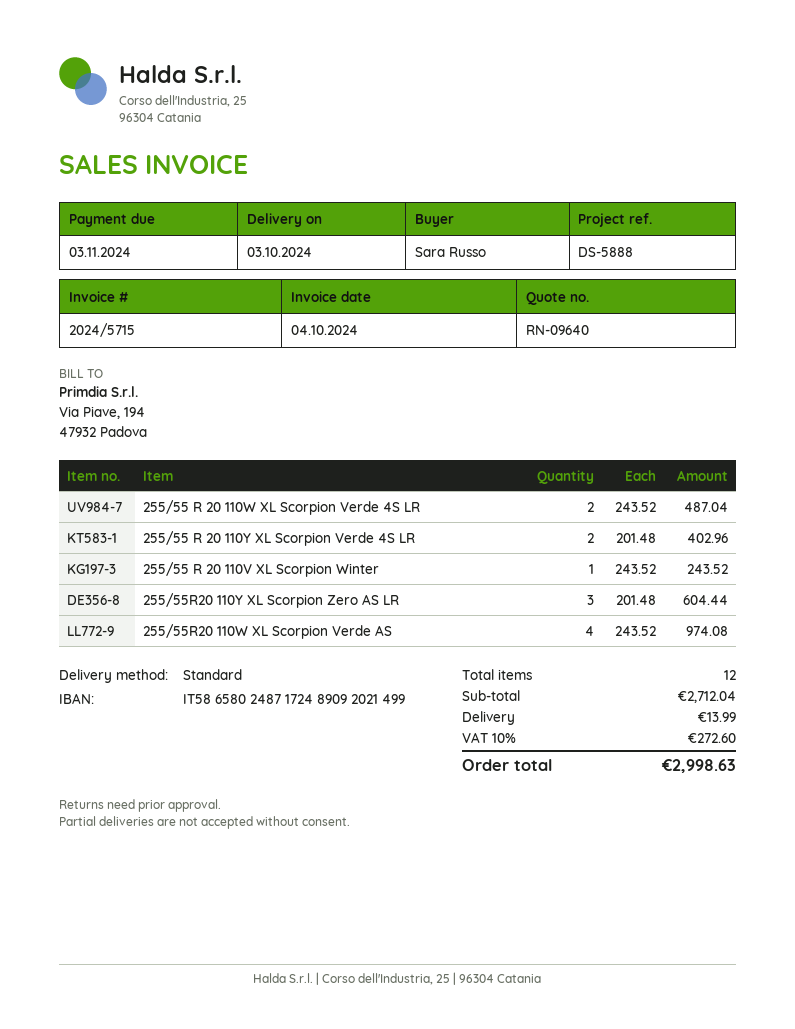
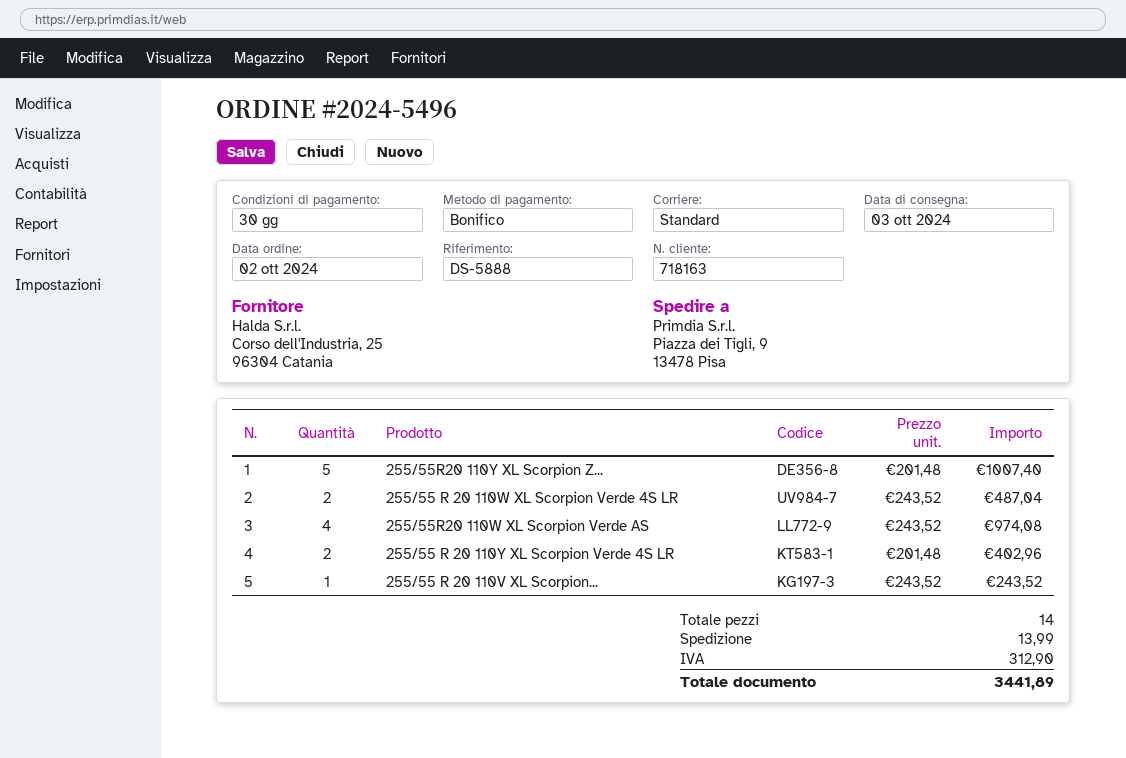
255/55R20 110Y XL Scorpion Zero AS LR: 3 x 201.48 = 604.44 -> 5 x 201.48 = 1007.40
total quantity: 12 -> 14
tax: 272.60 -> 312.90
total: 2998.63 -> 3441.89

